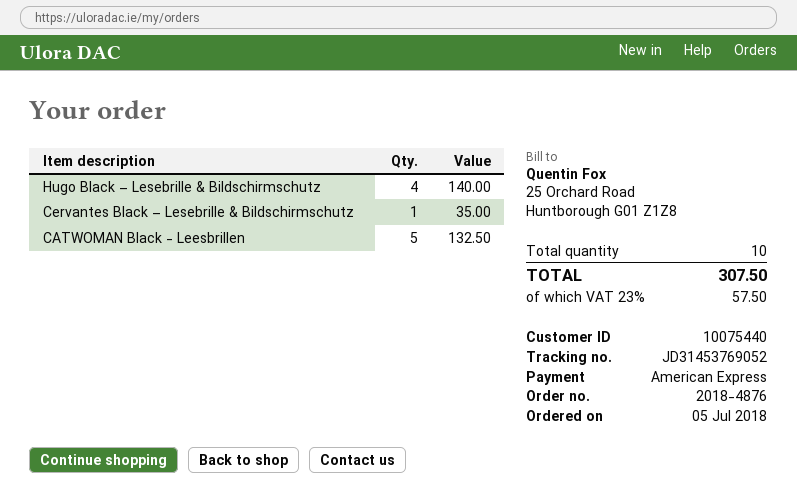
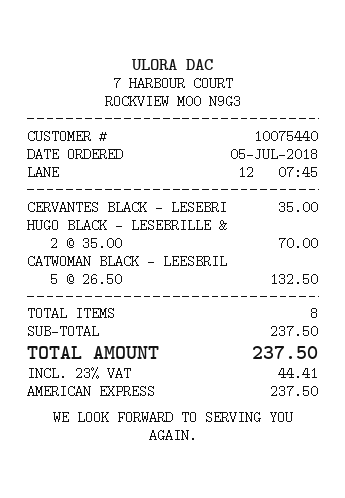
Hugo Black – Lesebrille & Bildschirmschutz: 4 for 140.00 -> 2 for 70.00
total quantity: 10 -> 8
tax: 23% = 57.50 -> 23% = 44.41
total: 307.50 -> 237.50

